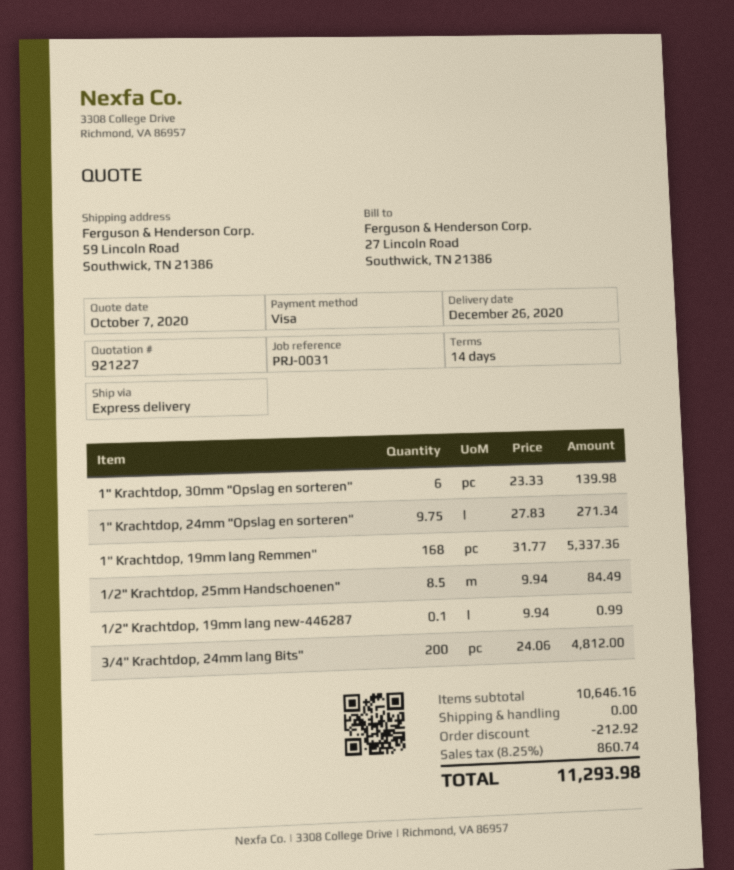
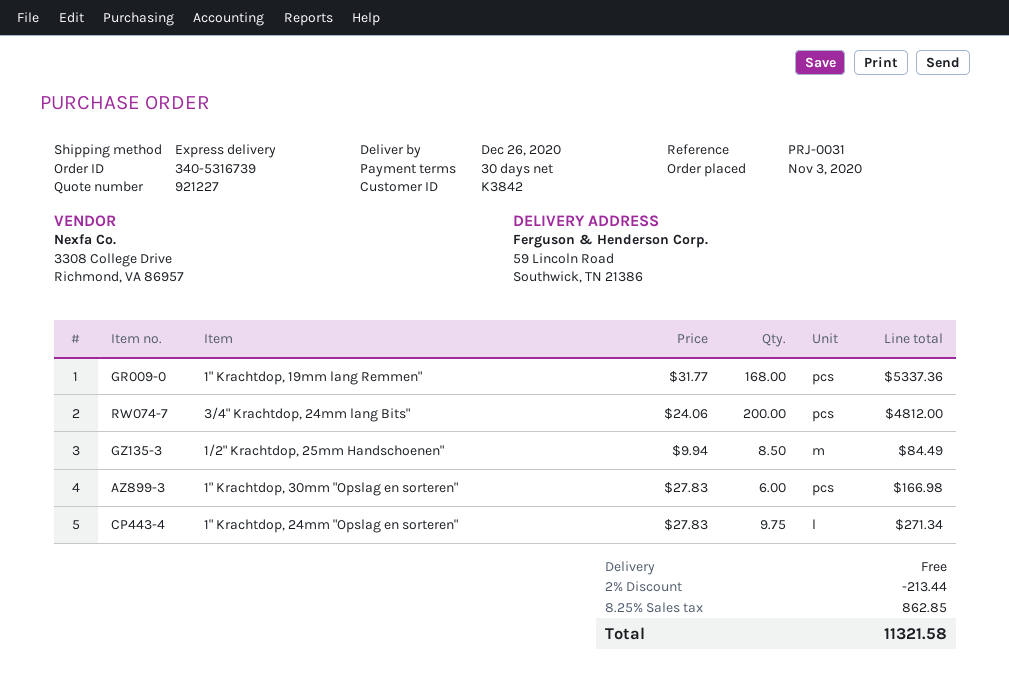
payment terms: 14 days -> 30 days
1" Krachtdop, 30mm "Opslag en sorteren": 6 x 23.33 = 139.98 -> 6 x 27.83 = 166.98
1/2" Krachtdop, 19mm lang new-446287: 0.1 x 9.94 = 0.99 -> none
discount: 212.92 -> 213.44
tax: 8.25% = 860.74 -> 8.25% = 862.85
total: 11293.98 -> 11321.58

